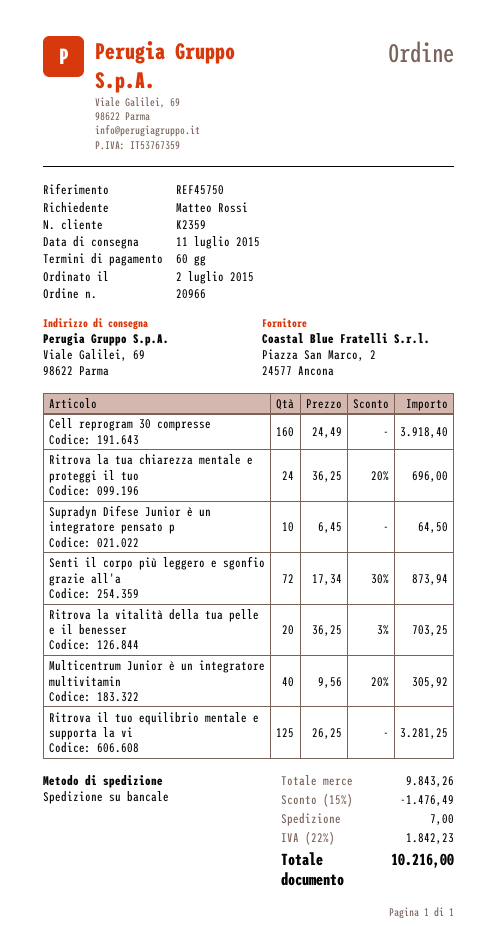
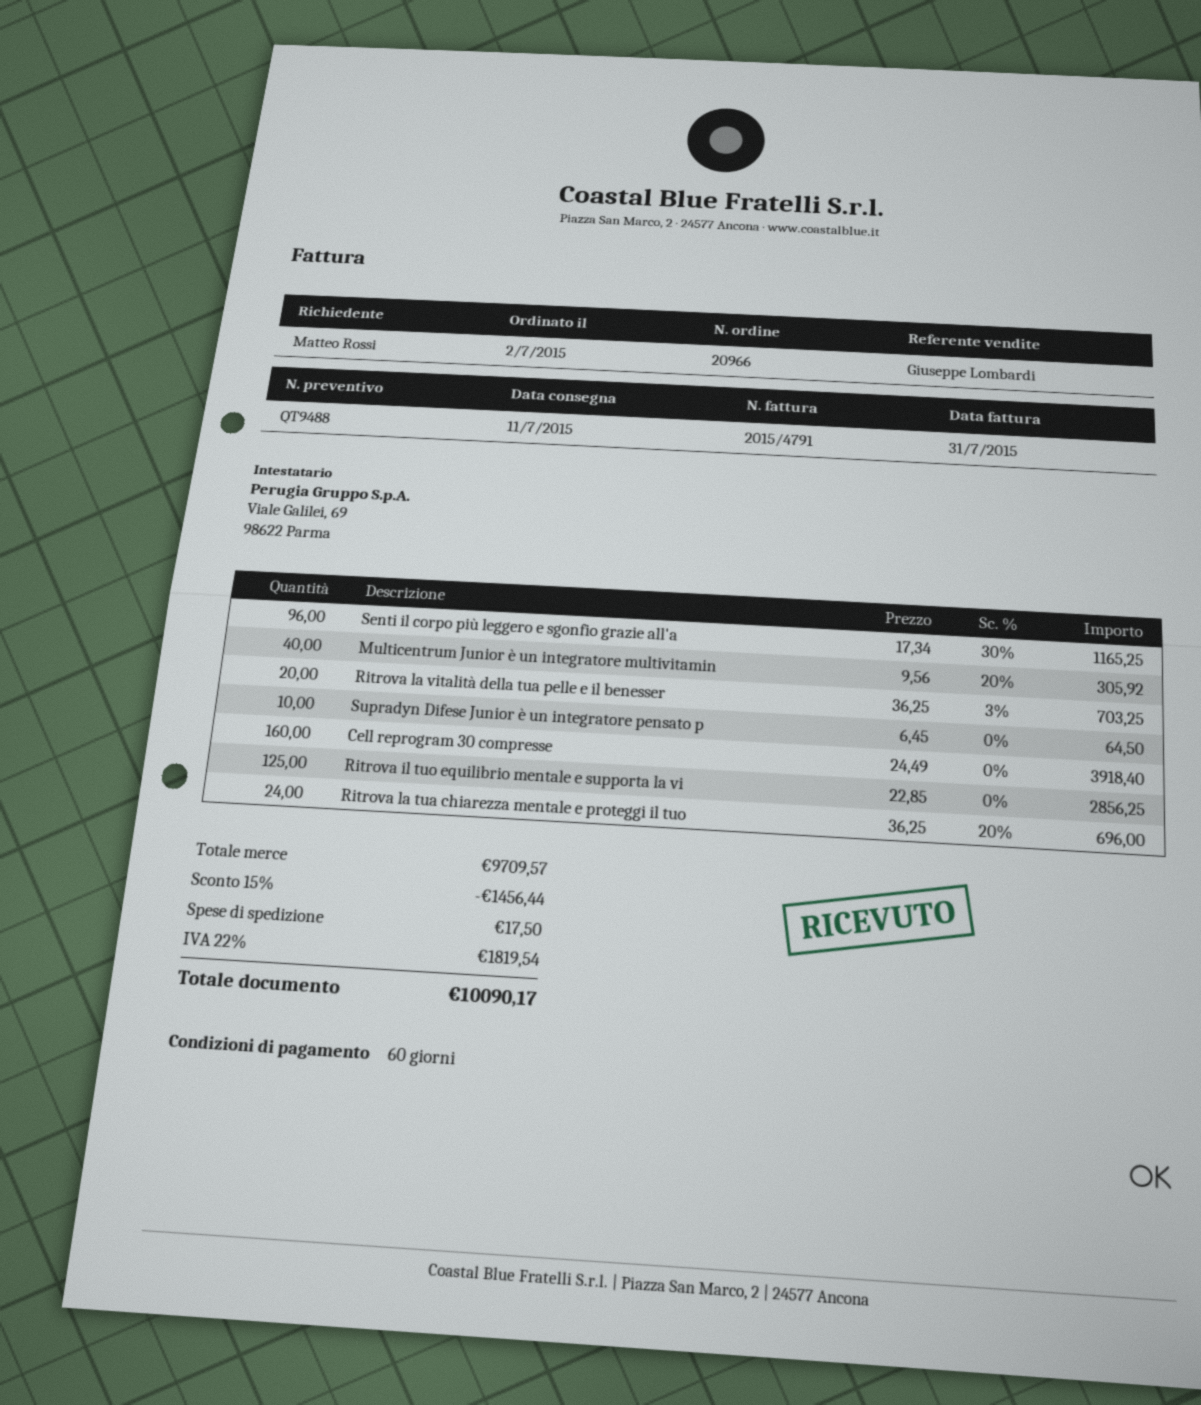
Senti il corpo più leggero e sgonfio grazie all'a: 72 x 17.34 - 30% = 873.94 -> 96 x 17.34 - 30% = 1165.25
Ritrova il tuo equilibrio mentale e supporta la vi: 125 x 26.25 = 3281.25 -> 125 x 22.85 = 2856.25
subtotal: 9843.26 -> 9709.57
discount: 15% = 1476.49 -> 15% = 1456.44
shipping: 7.00 -> 17.50
tax: 22% = 1842.23 -> 22% = 1819.54
total: 10216.00 -> 10090.17

